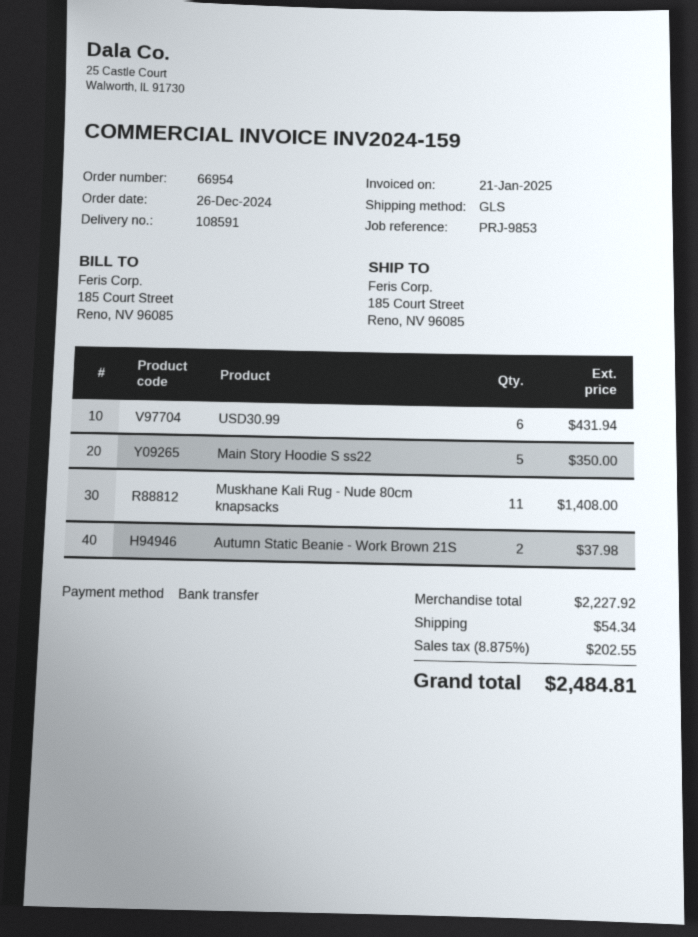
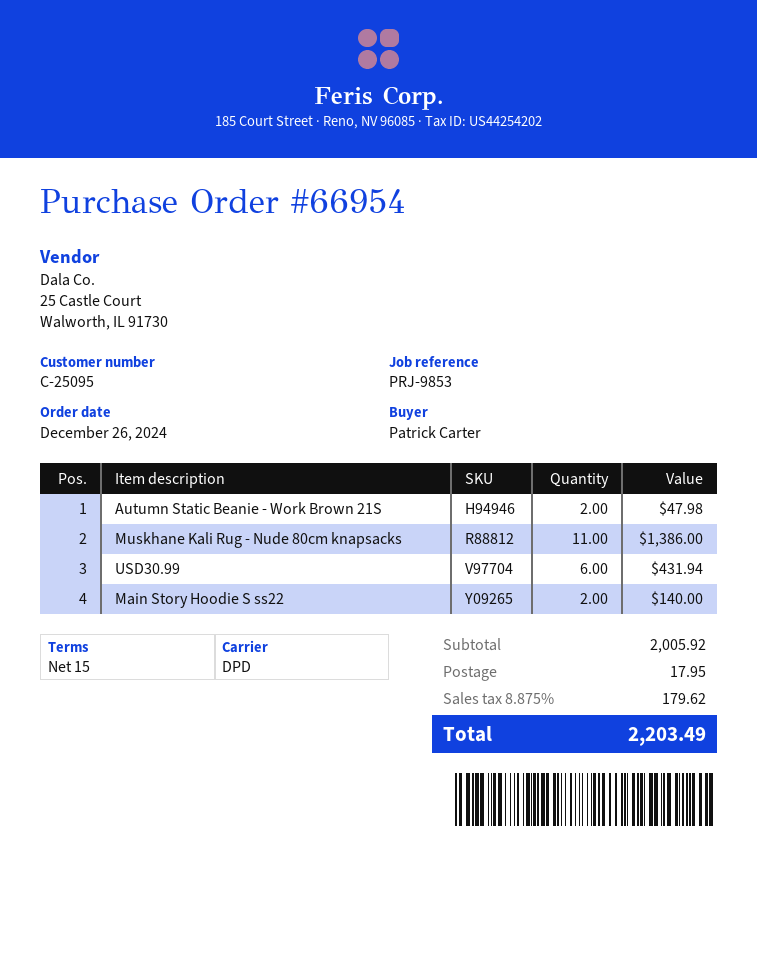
shipping method: GLS -> DPD
Main Story Hoodie S ss22: 5 for 350.00 -> 2 for 140.00
Muskhane Kali Rug - Nude 80cm knapsacks: 11 for 1408.00 -> 11 for 1386.00
Autumn Static Beanie - Work Brown 21S: 2 for 37.98 -> 2 for 47.98
subtotal: 2227.92 -> 2005.92
shipping: 54.34 -> 17.95
tax: 8.875% = 202.55 -> 8.875% = 179.62
total: 2484.81 -> 2203.49

